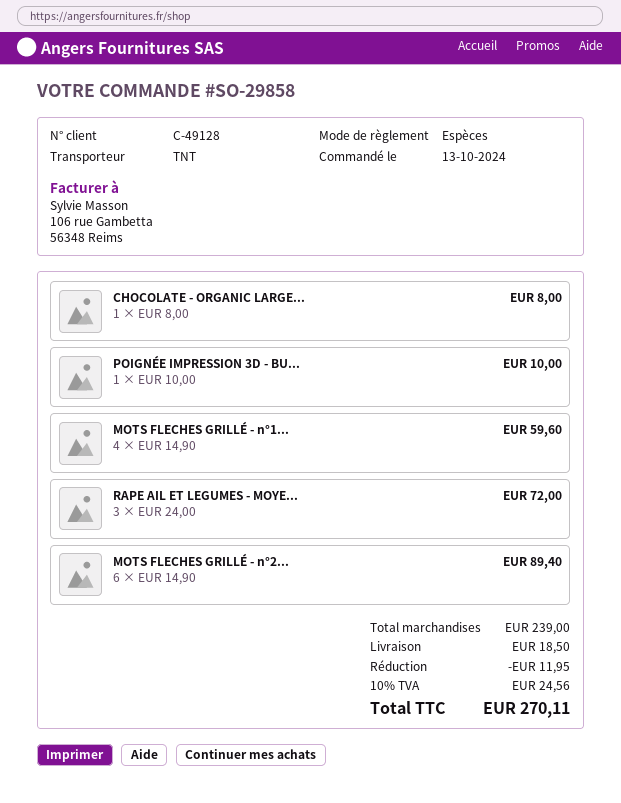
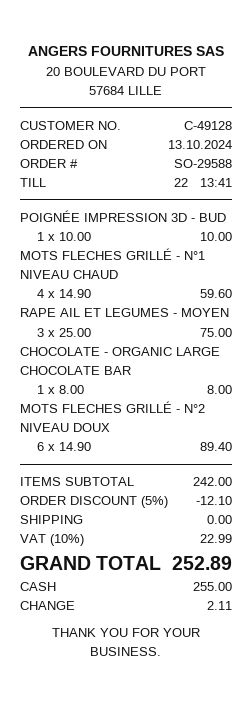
order number: SO-29858 -> SO-29588
RAPE AIL ET LEGUMES - MOYE...: 3 x 24.00 = 72.00 -> 3 x 25.00 = 75.00
subtotal: 239.00 -> 242.00
discount: 11.95 -> 12.10
shipping: 18.50 -> 0.00
tax: 10% = 24.56 -> 10% = 22.99
total: 270.11 -> 252.89

